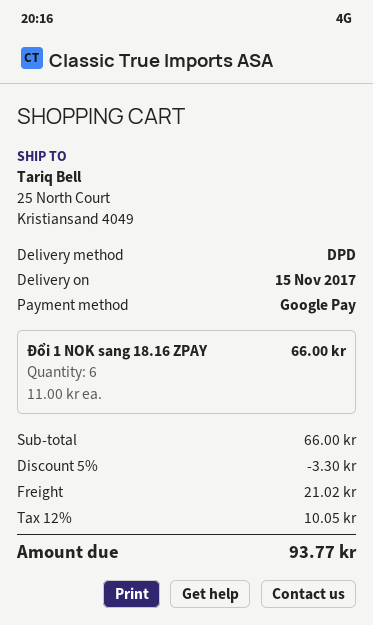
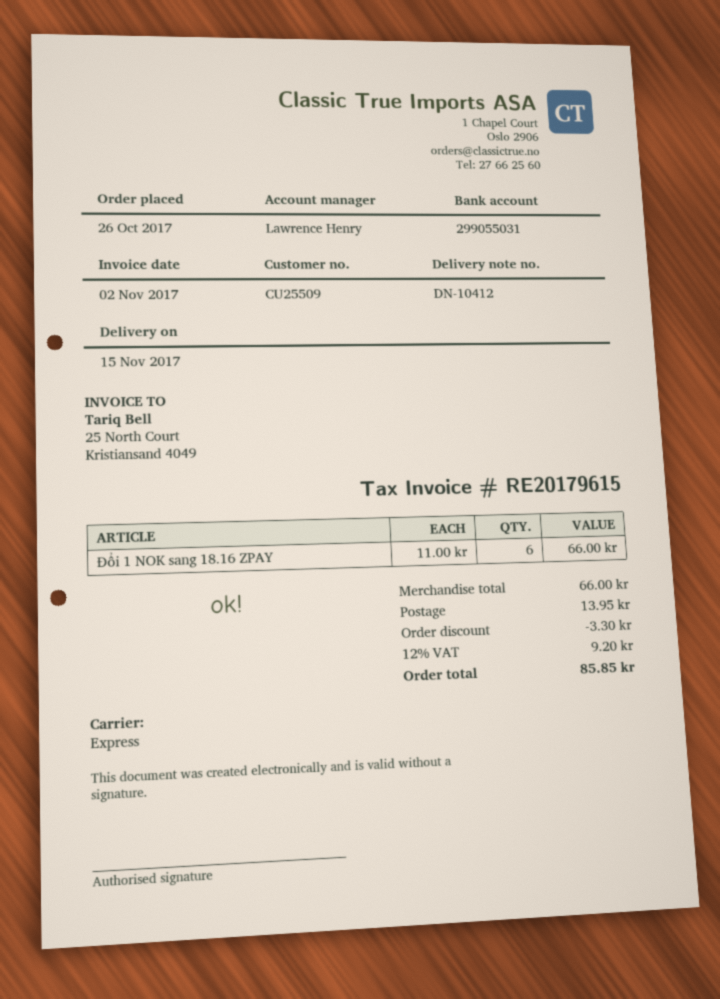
shipping method: DPD -> express
shipping: 21.02 -> 13.95
tax: 12% = 10.05 -> 12% = 9.20
total: 93.77 -> 85.85

